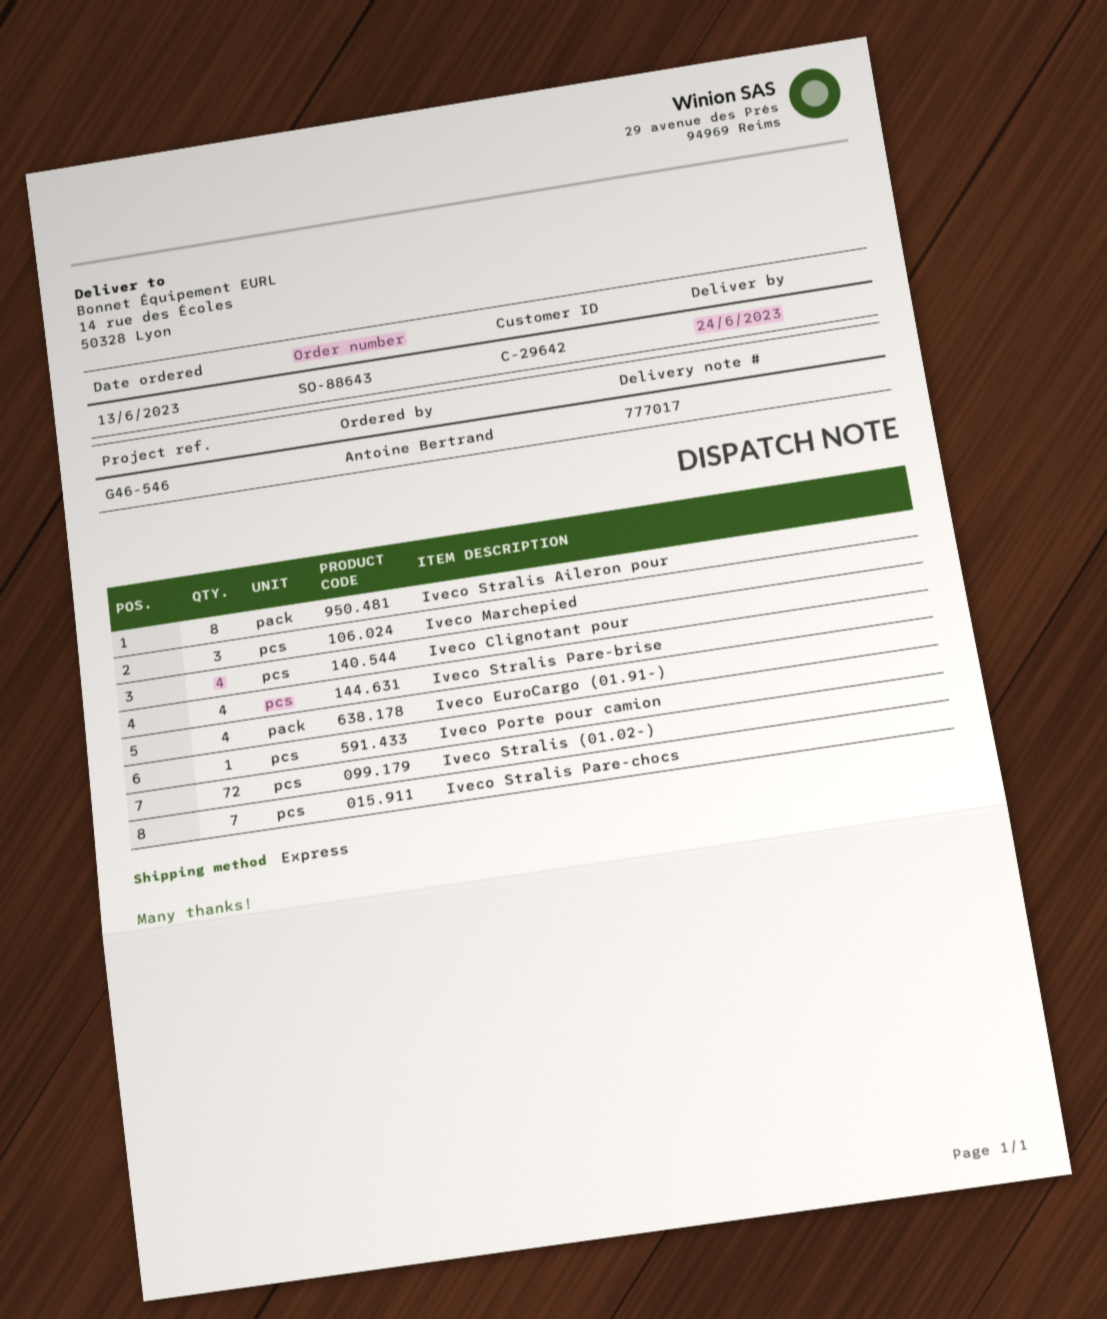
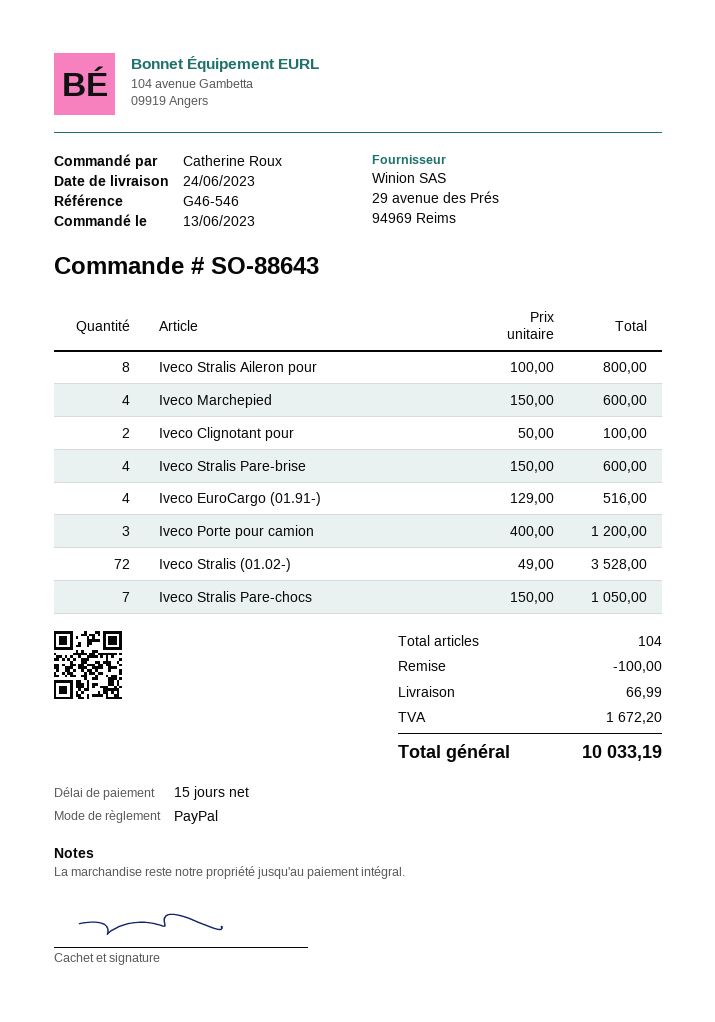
ordered by: Antoine Bertrand -> Catherine Roux
Iveco Marchepied: 3 -> 4
Iveco Clignotant pour: 4 -> 2
Iveco Porte pour camion: 1 -> 3

